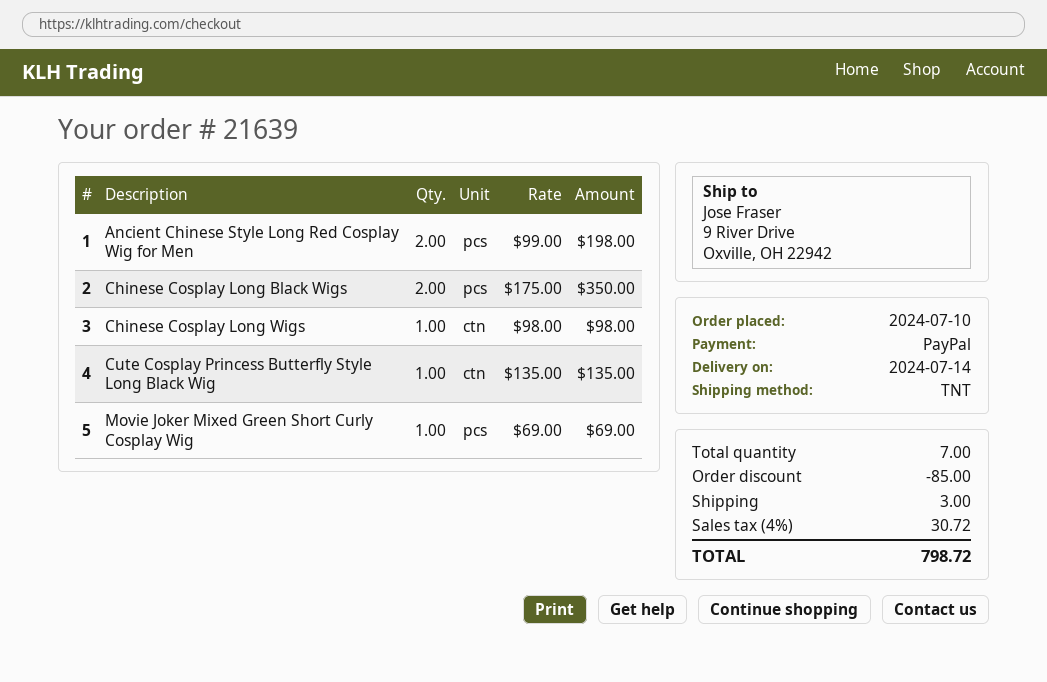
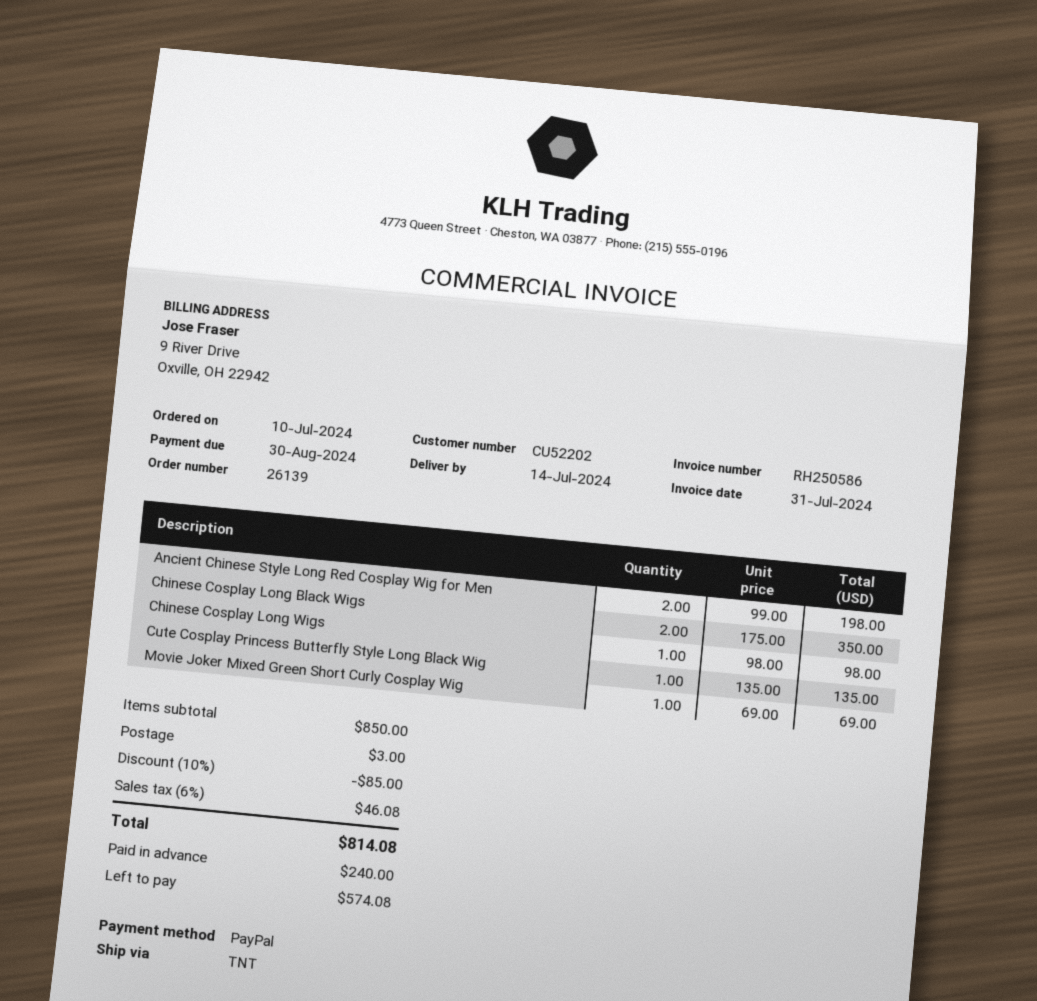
order number: 21639 -> 26139
tax: 4% = 30.72 -> 6% = 46.08
total: 798.72 -> 814.08

